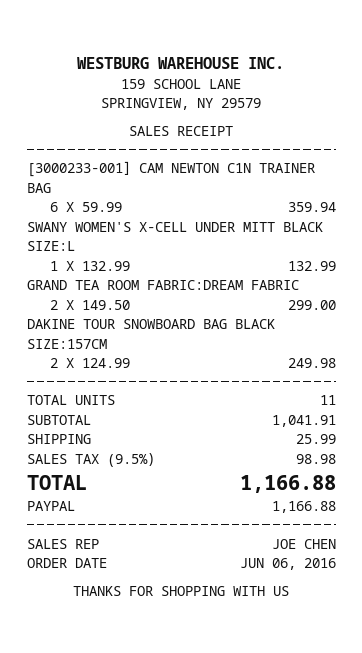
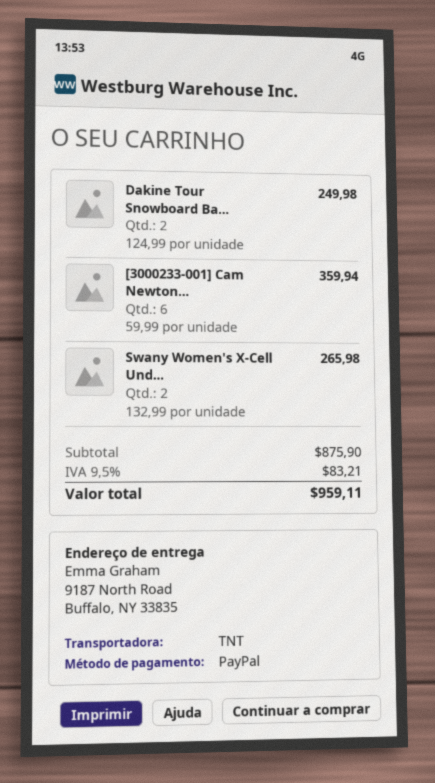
SWANY WOMEN'S X-CELL UNDER MITT BLACK SIZE:L: 1 x 132.99 = 132.99 -> 2 x 132.99 = 265.98
GRAND TEA ROOM FABRIC:DREAM FABRIC: 2 x 149.50 = 299.00 -> none
subtotal: 1041.91 -> 875.90
shipping: 25.99 -> none
tax: 9.5% = 98.98 -> 9.5% = 83.21
total: 1166.88 -> 959.11

